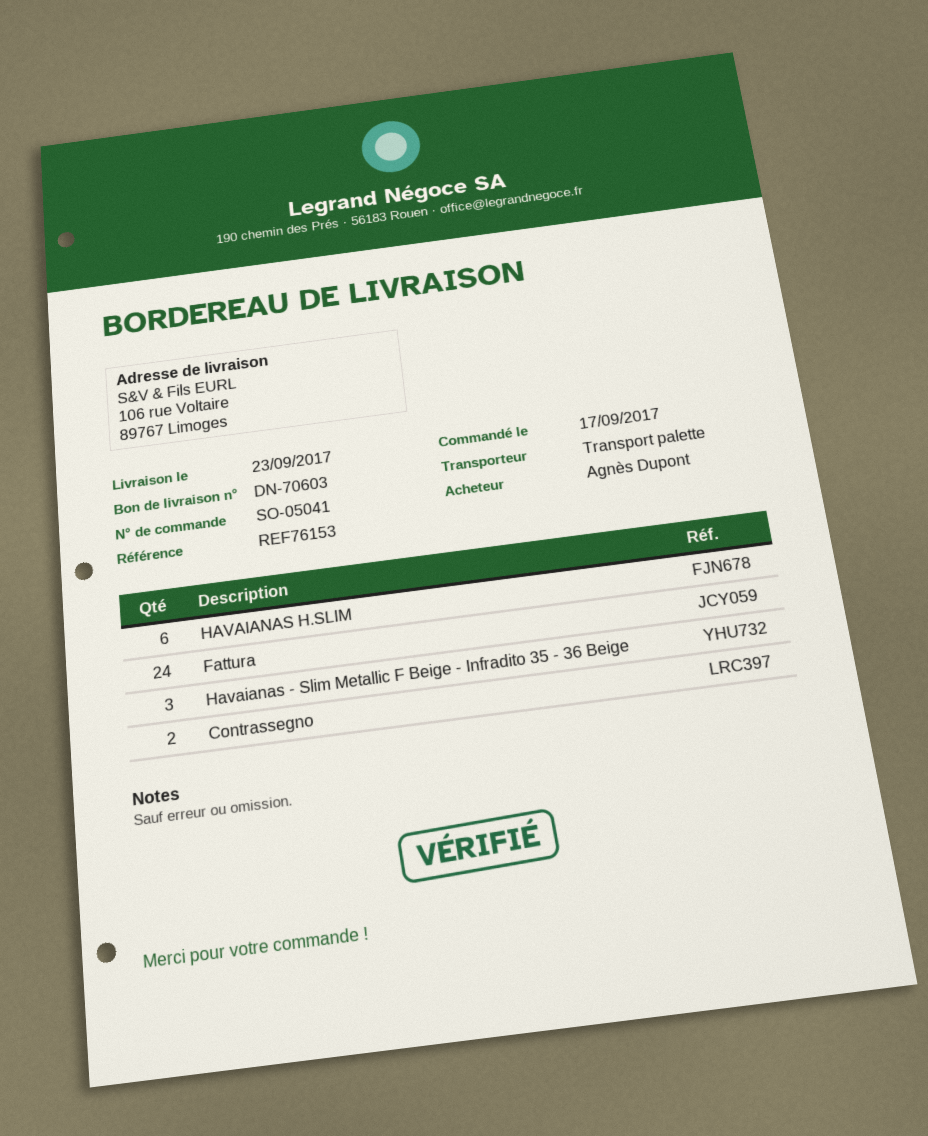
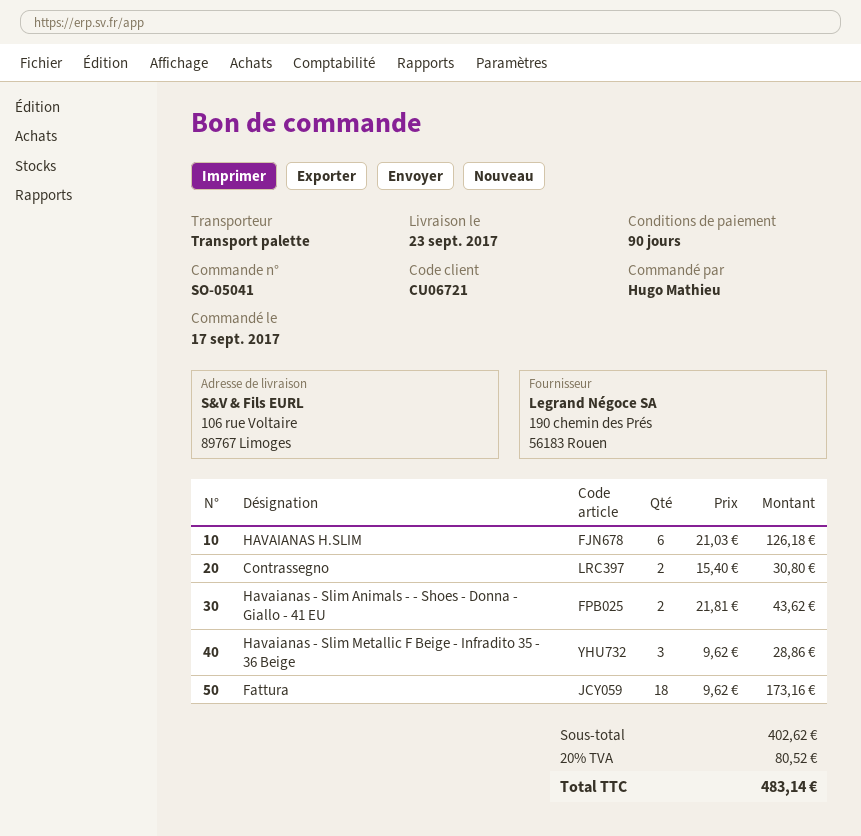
ordered by: Agnès Dupont -> Hugo Mathieu
Fattura: 24 -> 18
Havaianas - Slim Animals - - Shoes - Donna - Giallo - 41 EU: none -> 2

